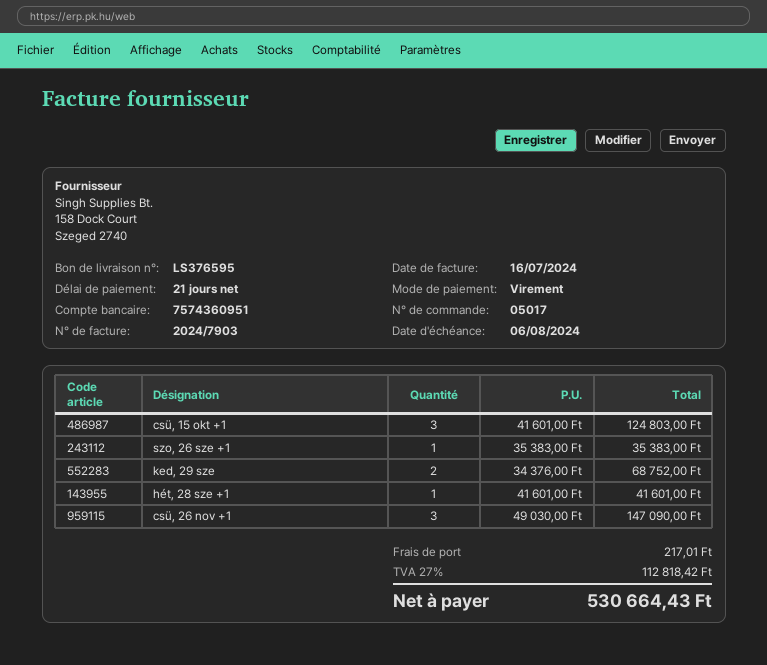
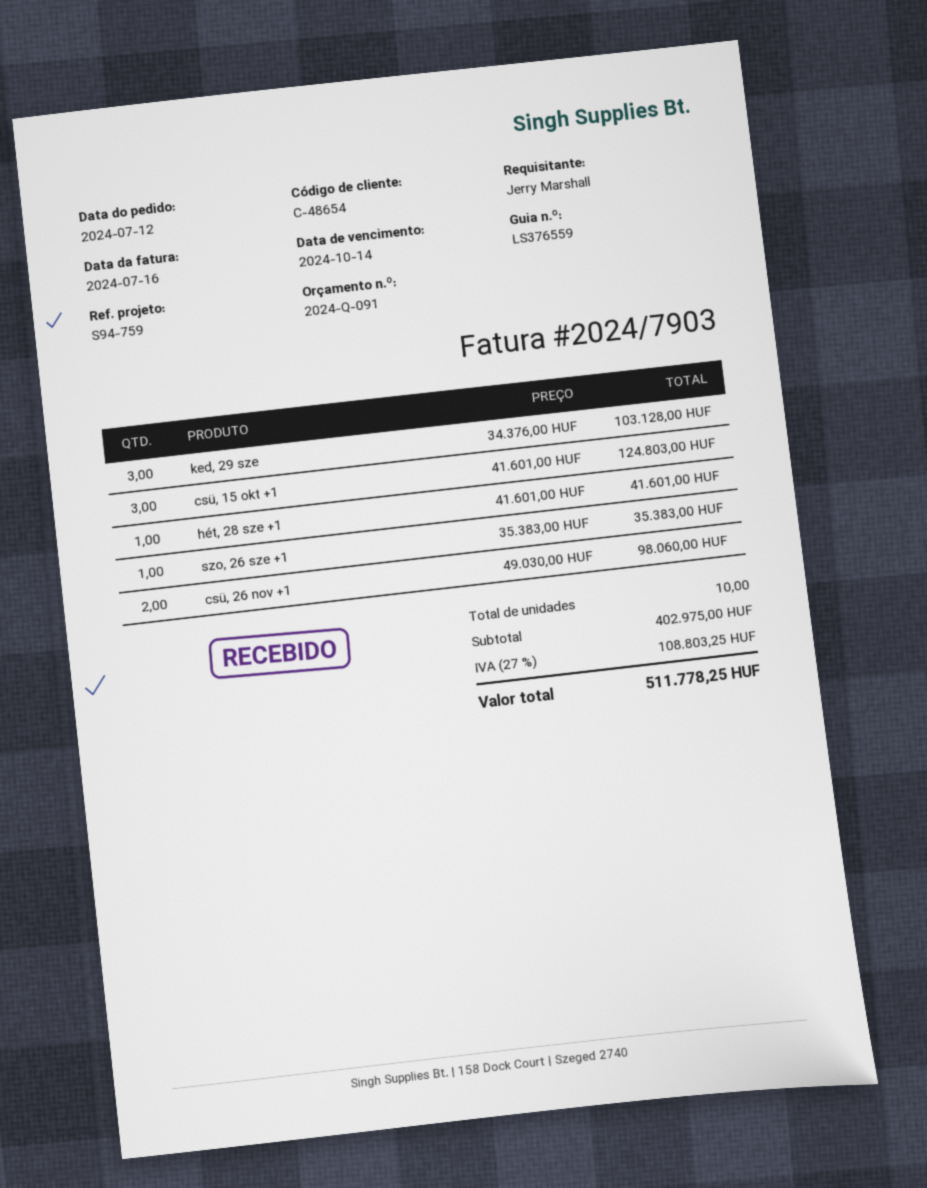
delivery note number: LS376595 -> LS376559
due date: 2024-08-06 -> 2024-10-14
ked, 29 sze: 2 x 34376.00 = 68752.00 -> 3 x 34376.00 = 103128.00
csü, 26 nov +1: 3 x 49030.00 = 147090.00 -> 2 x 49030.00 = 98060.00
shipping: 217.01 -> none
tax: 27% = 112818.42 -> 27% = 108803.25
total: 530664.43 -> 511778.25

